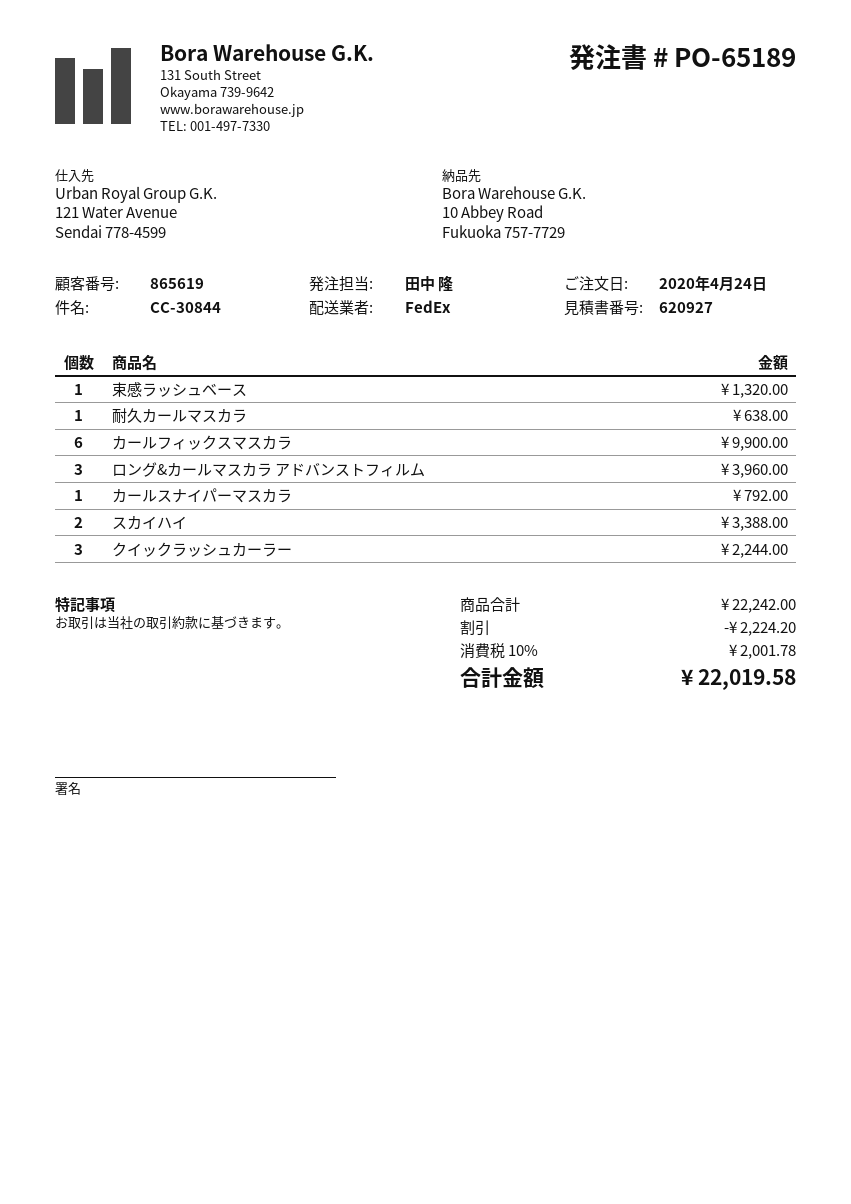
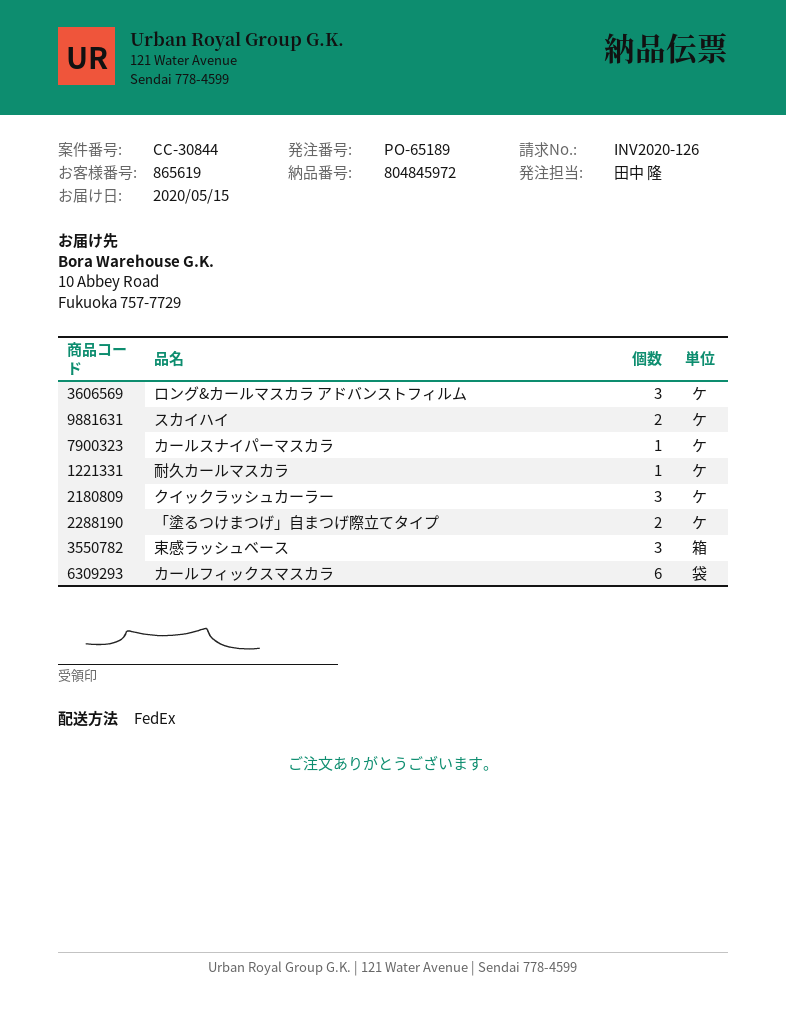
束感ラッシュベース: 1 -> 3
「塗るつけまつげ」自まつげ際立てタイプ: none -> 2

